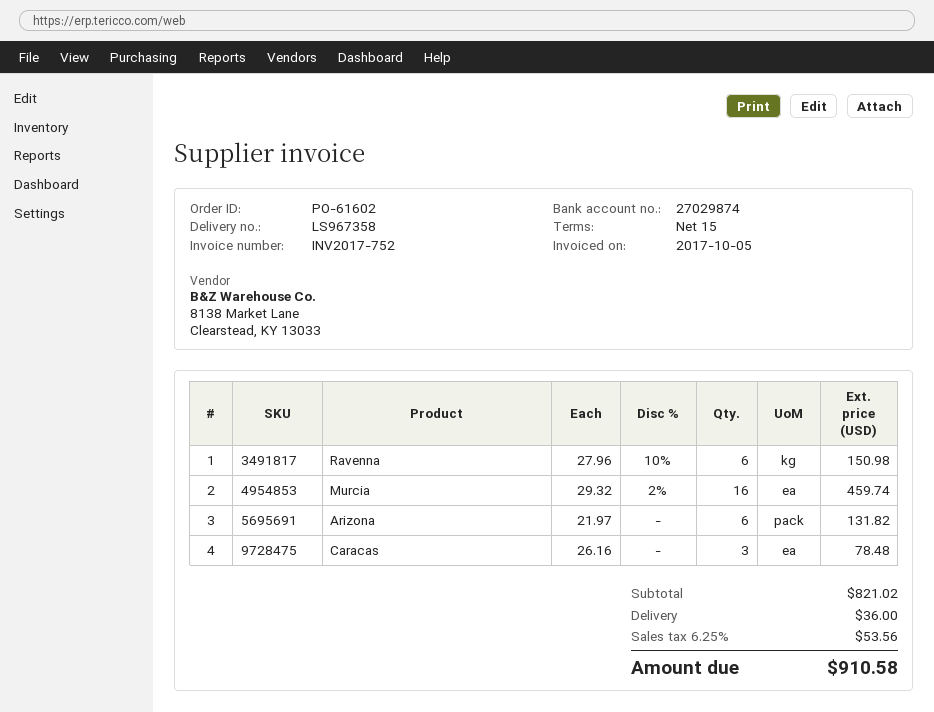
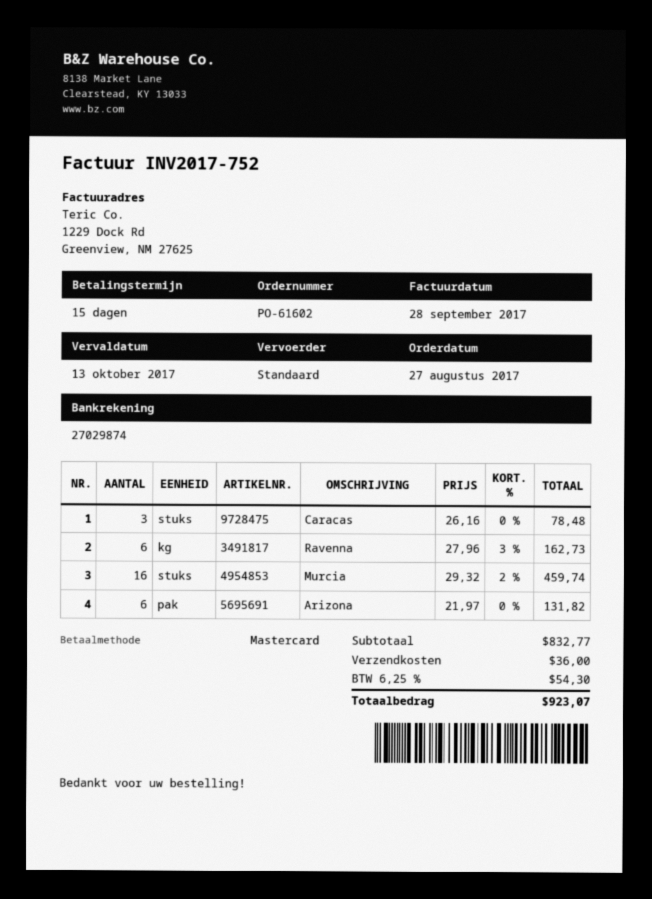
invoice date: 2017-10-05 -> 2017-09-28
Ravenna: 6 x 27.96 - 10% = 150.98 -> 6 x 27.96 - 3% = 162.73
subtotal: 821.02 -> 832.77
tax: 6.25% = 53.56 -> 6.25% = 54.30
total: 910.58 -> 923.07

